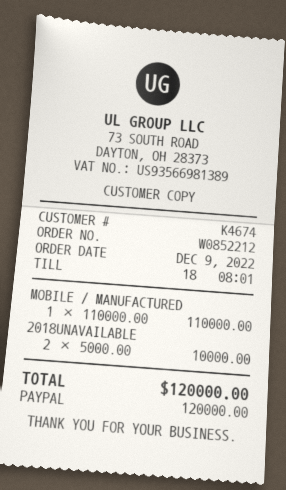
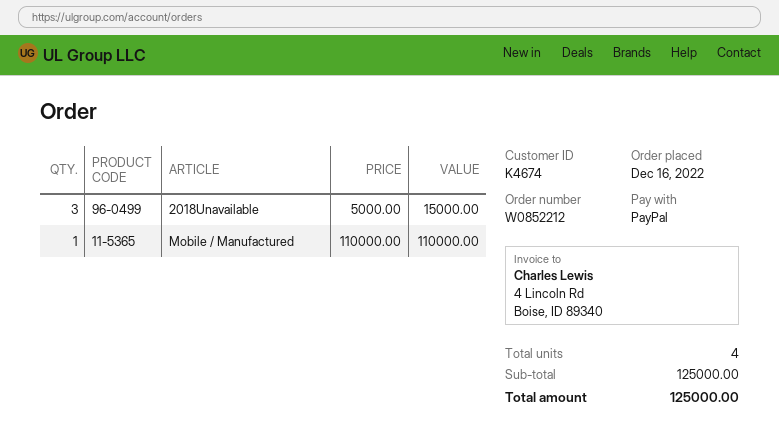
order date: 2022-12-09 -> 2022-12-16
2018UNAVAILABLE: 2 x 5000.00 = 10000.00 -> 3 x 5000.00 = 15000.00
total: 120000.00 -> 125000.00

